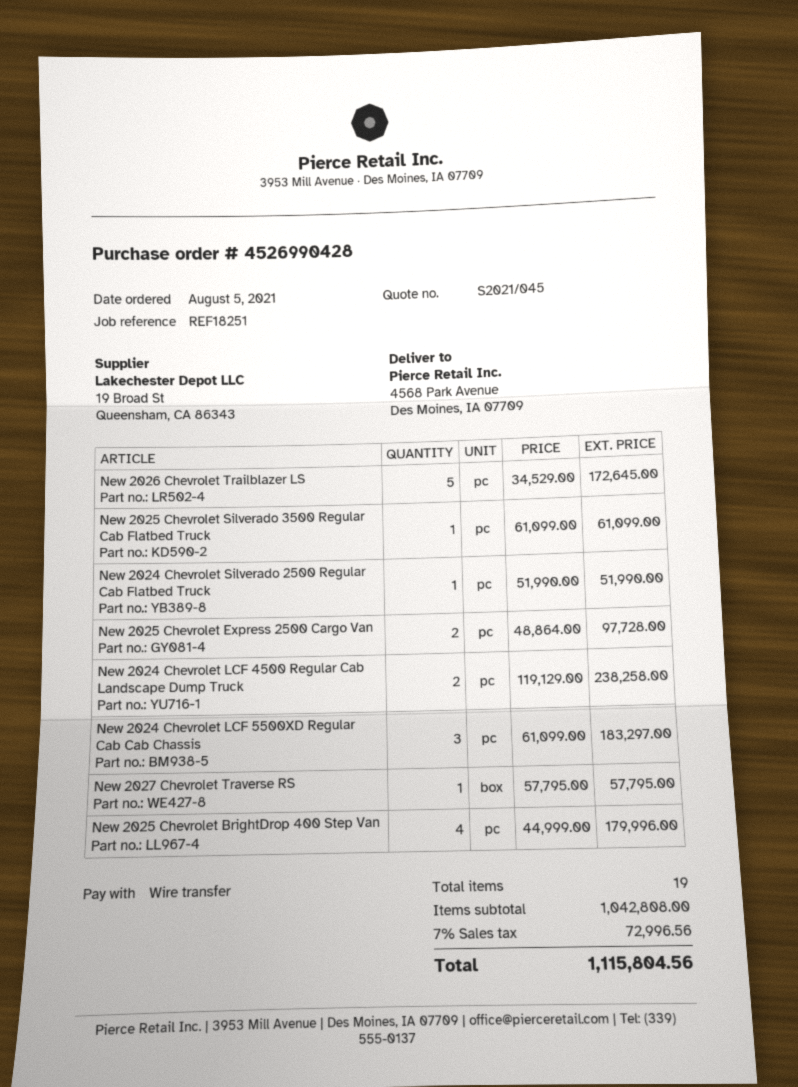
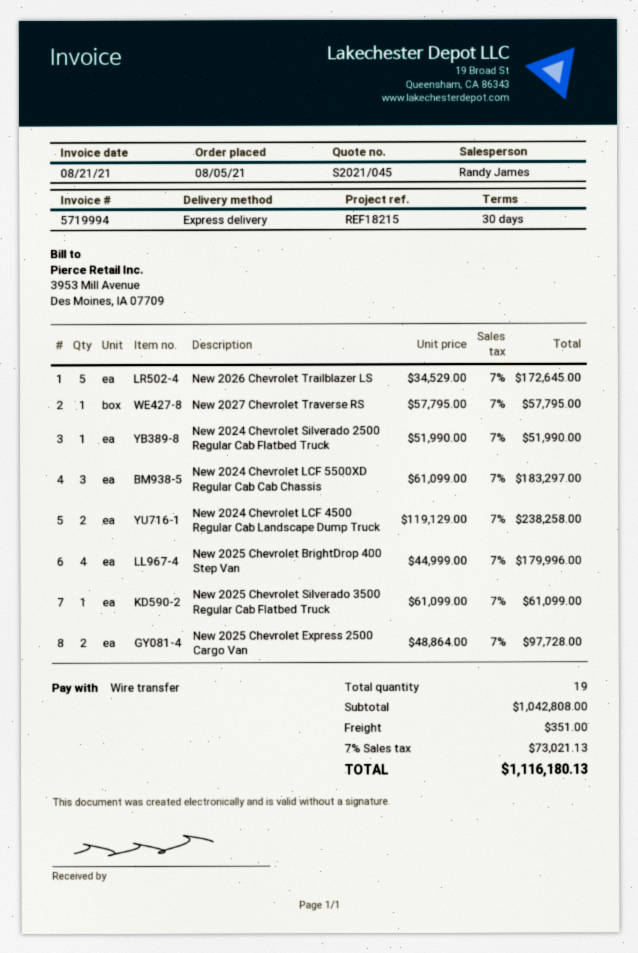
reference: REF18251 -> REF18215
shipping: none -> 351.00
tax: 7% = 72996.56 -> 7% = 73021.13
total: 1115804.56 -> 1116180.13

